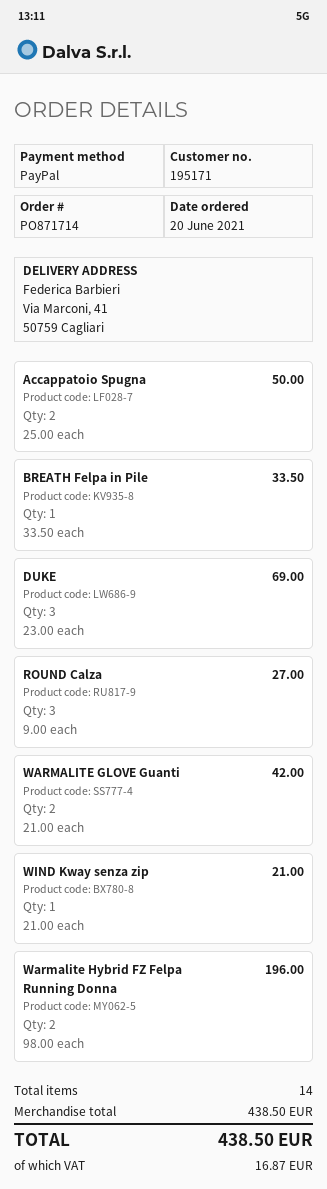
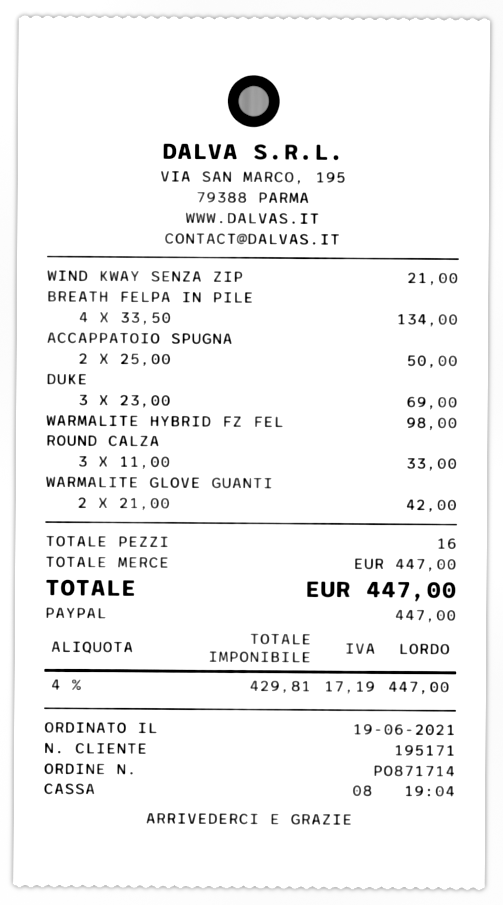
order date: 2021-06-20 -> 2021-06-19
BREATH Felpa in Pile: 1 x 33.50 = 33.50 -> 4 x 33.50 = 134.00
ROUND Calza: 3 x 9.00 = 27.00 -> 3 x 11.00 = 33.00
Warmalite Hybrid FZ Felpa Running Donna: 2 x 98.00 = 196.00 -> 1 x 98.00 = 98.00
total quantity: 14 -> 16
subtotal: 438.50 -> 447.00
tax: 16.87 -> 17.19
total: 438.50 -> 447.00

